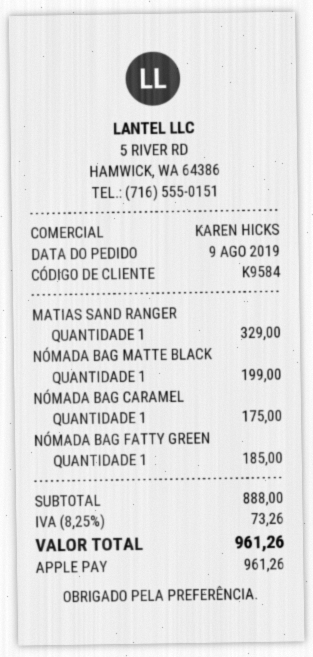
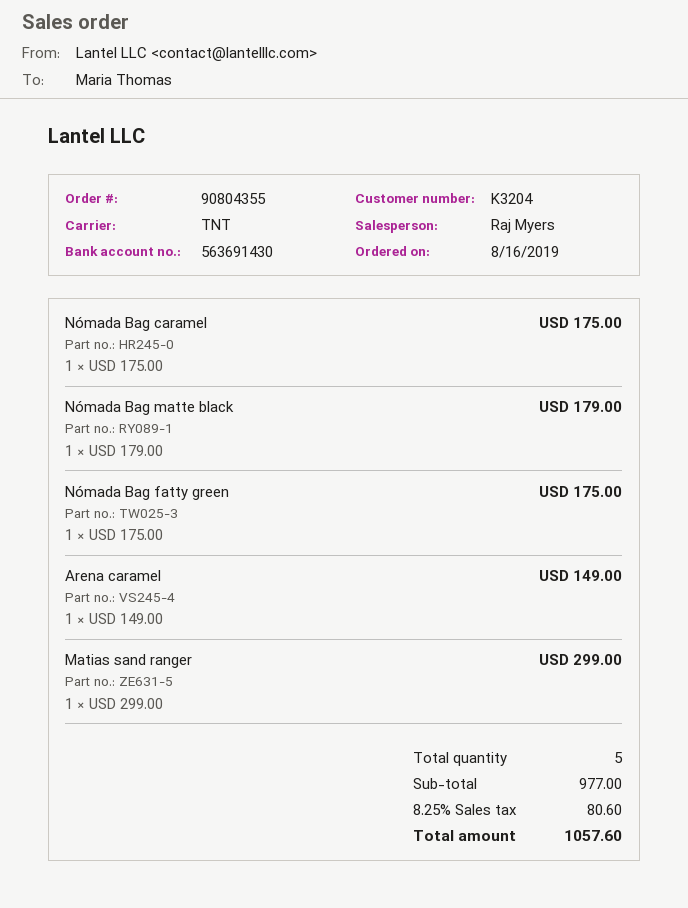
order date: 2019-08-09 -> 2019-08-16
customer number: K9584 -> K3204
sales rep: KAREN HICKS -> Raj Myers
MATIAS SAND RANGER: 1 for 329.00 -> 1 for 299.00
NÓMADA BAG MATTE BLACK: 1 for 199.00 -> 1 for 179.00
NÓMADA BAG FATTY GREEN: 1 for 185.00 -> 1 for 175.00
Arena caramel: none -> 1 for 149.00
subtotal: 888.00 -> 977.00
tax: 8.25% = 73.26 -> 8.25% = 80.60
total: 961.26 -> 1057.60

